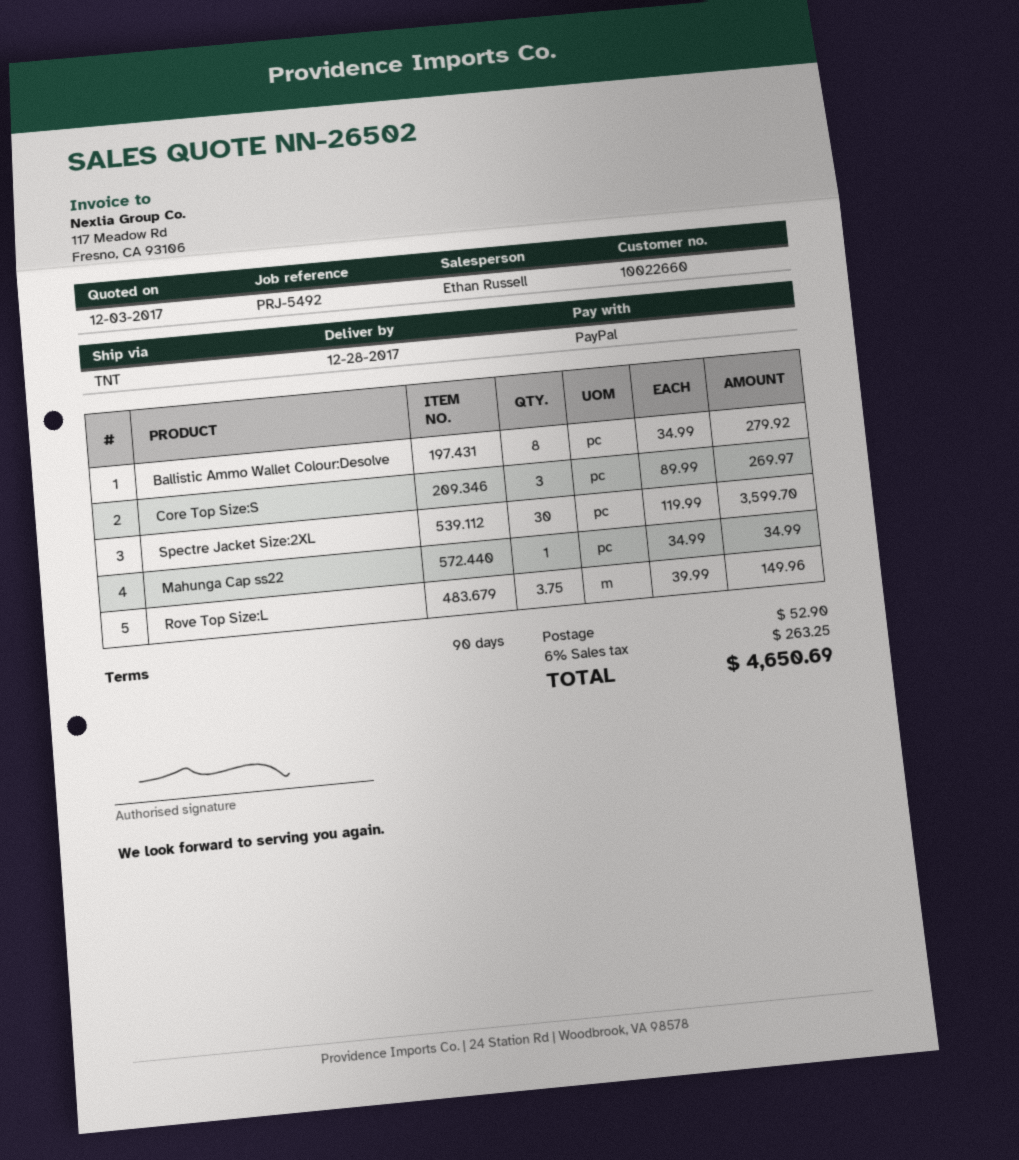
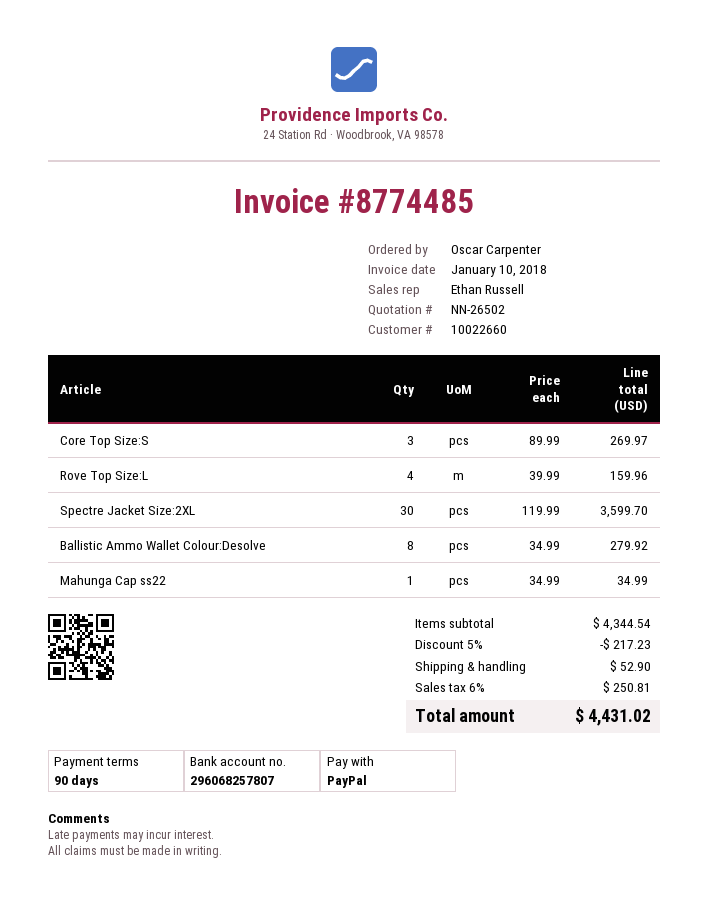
Rove Top Size:L: 3.75 x 39.99 = 149.96 -> 4 x 39.99 = 159.96
discount: none -> 5% = 217.23
tax: 6% = 263.25 -> 6% = 250.81
total: 4650.69 -> 4431.02

